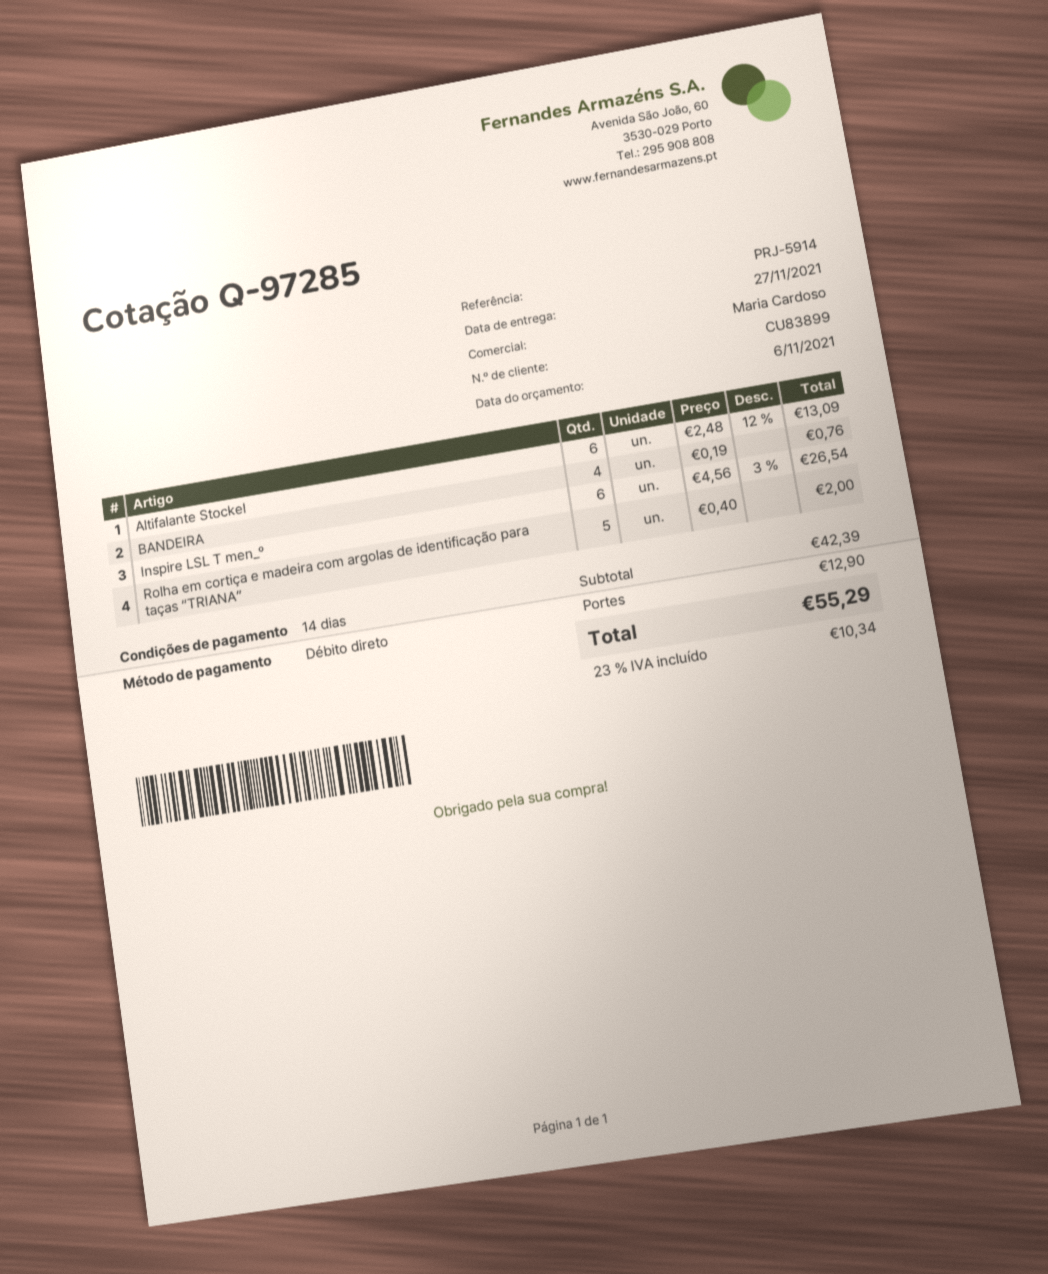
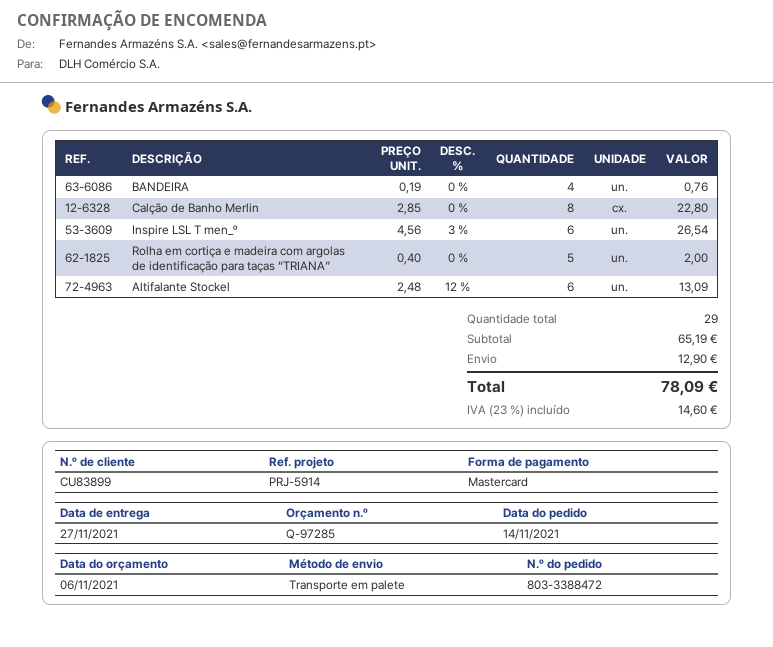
payment method: direct debit -> Mastercard
Calção de Banho Merlin: none -> 8 x 2.85 = 22.80
subtotal: 42.39 -> 65.19
tax: 23% = 10.34 -> 23% = 14.60
total: 55.29 -> 78.09

